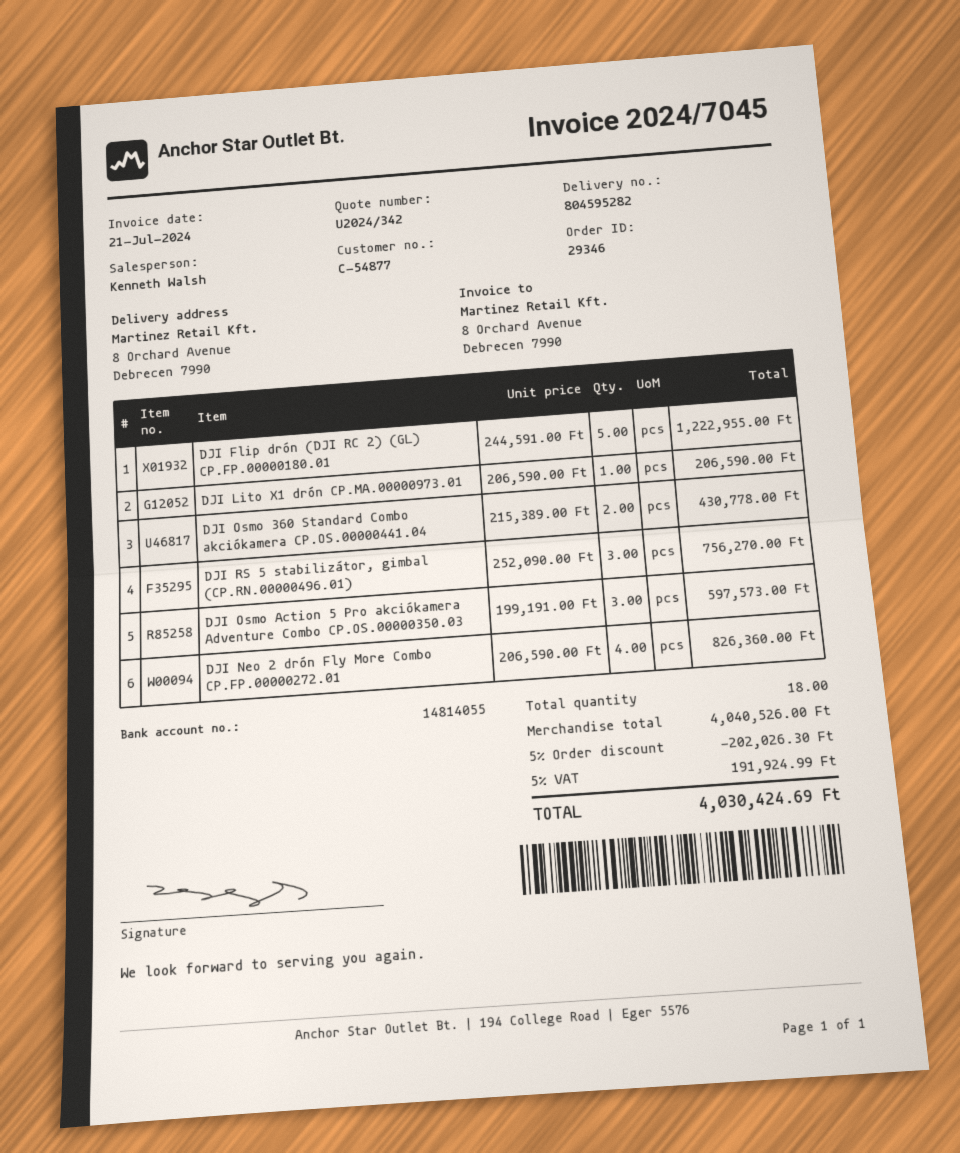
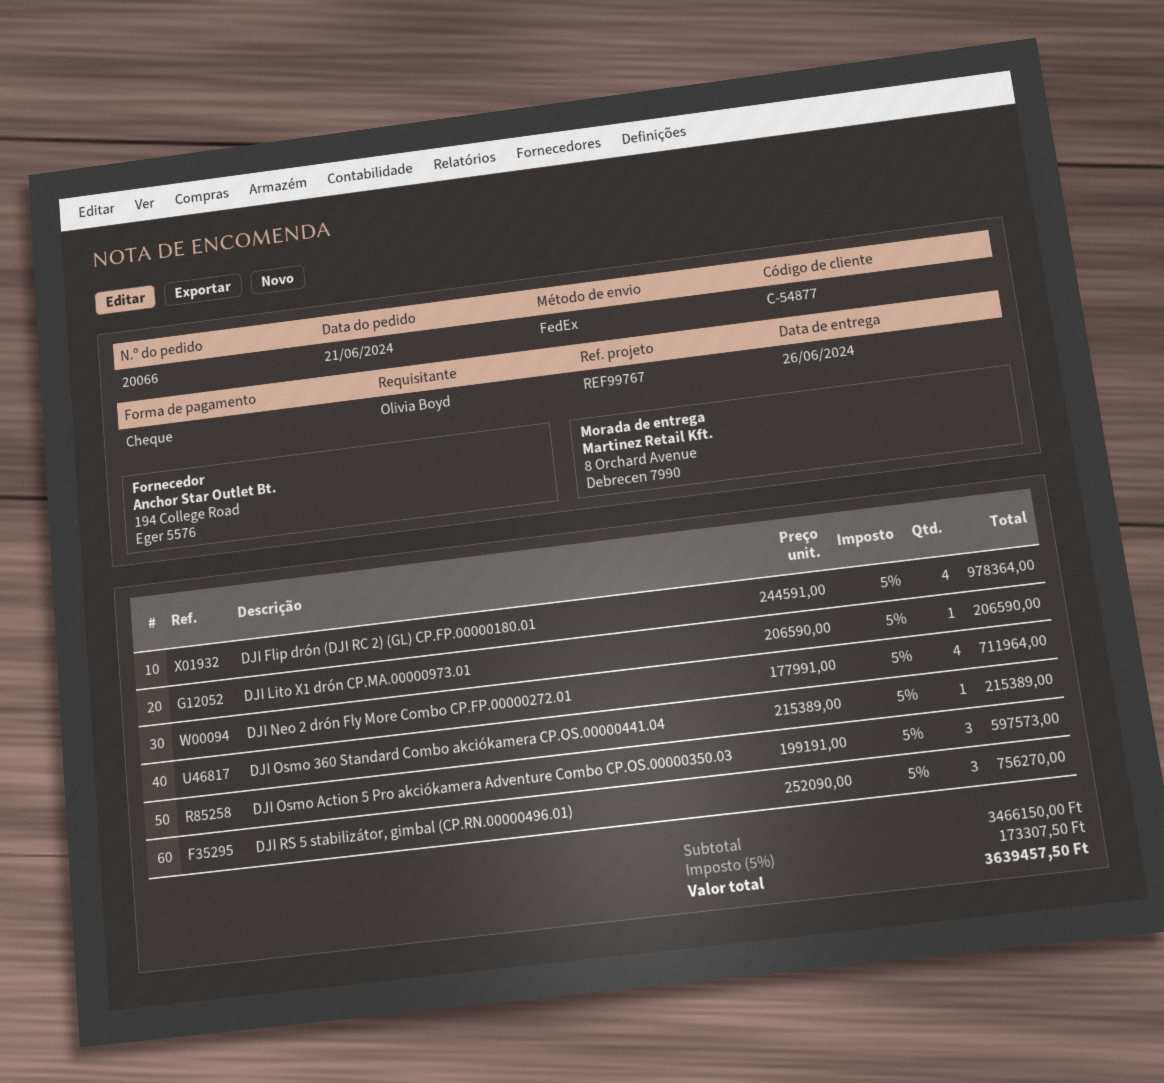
order number: 29346 -> 20066
DJI Flip drón (DJI RC 2) (GL) CP.FP.00000180.01: 5 x 244591.00 = 1222955.00 -> 4 x 244591.00 = 978364.00
DJI Osmo 360 Standard Combo akciókamera CP.OS.00000441.04: 2 x 215389.00 = 430778.00 -> 1 x 215389.00 = 215389.00
DJI Neo 2 drón Fly More Combo CP.FP.00000272.01: 4 x 206590.00 = 826360.00 -> 4 x 177991.00 = 711964.00
subtotal: 4040526.00 -> 3466150.00
discount: 5% = 202026.30 -> none
tax: 5% = 191924.99 -> 5% = 173307.50
total: 4030424.69 -> 3639457.50

